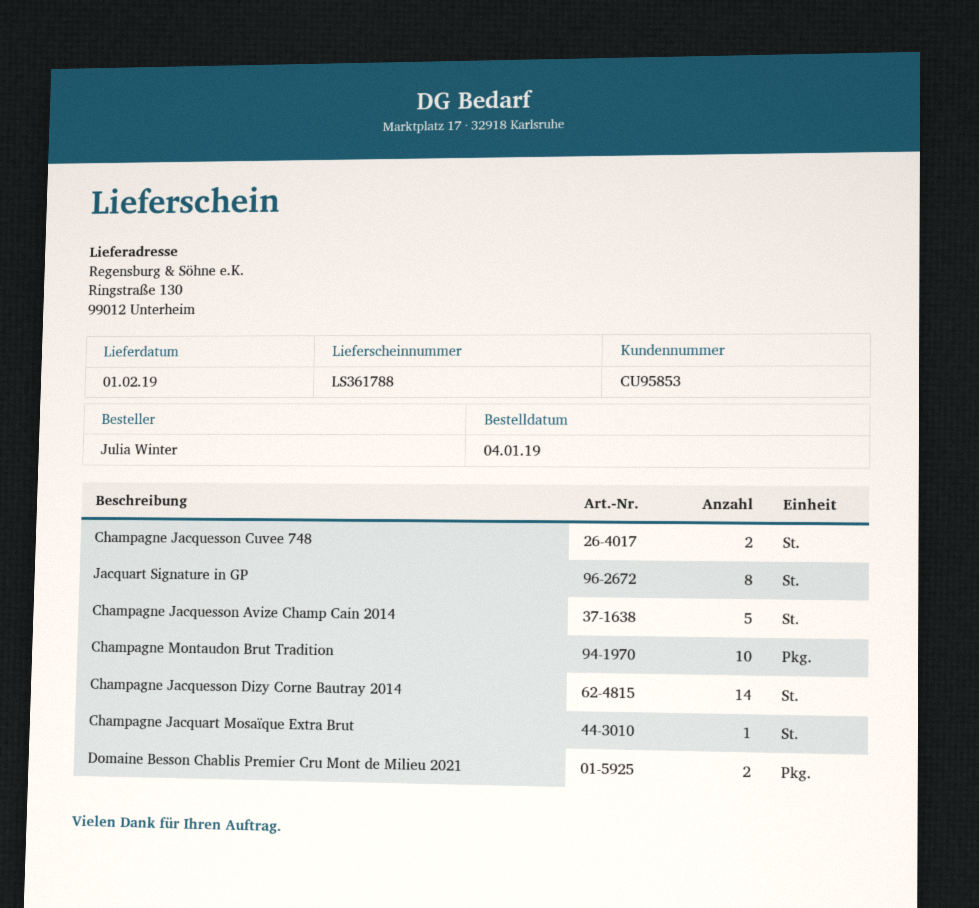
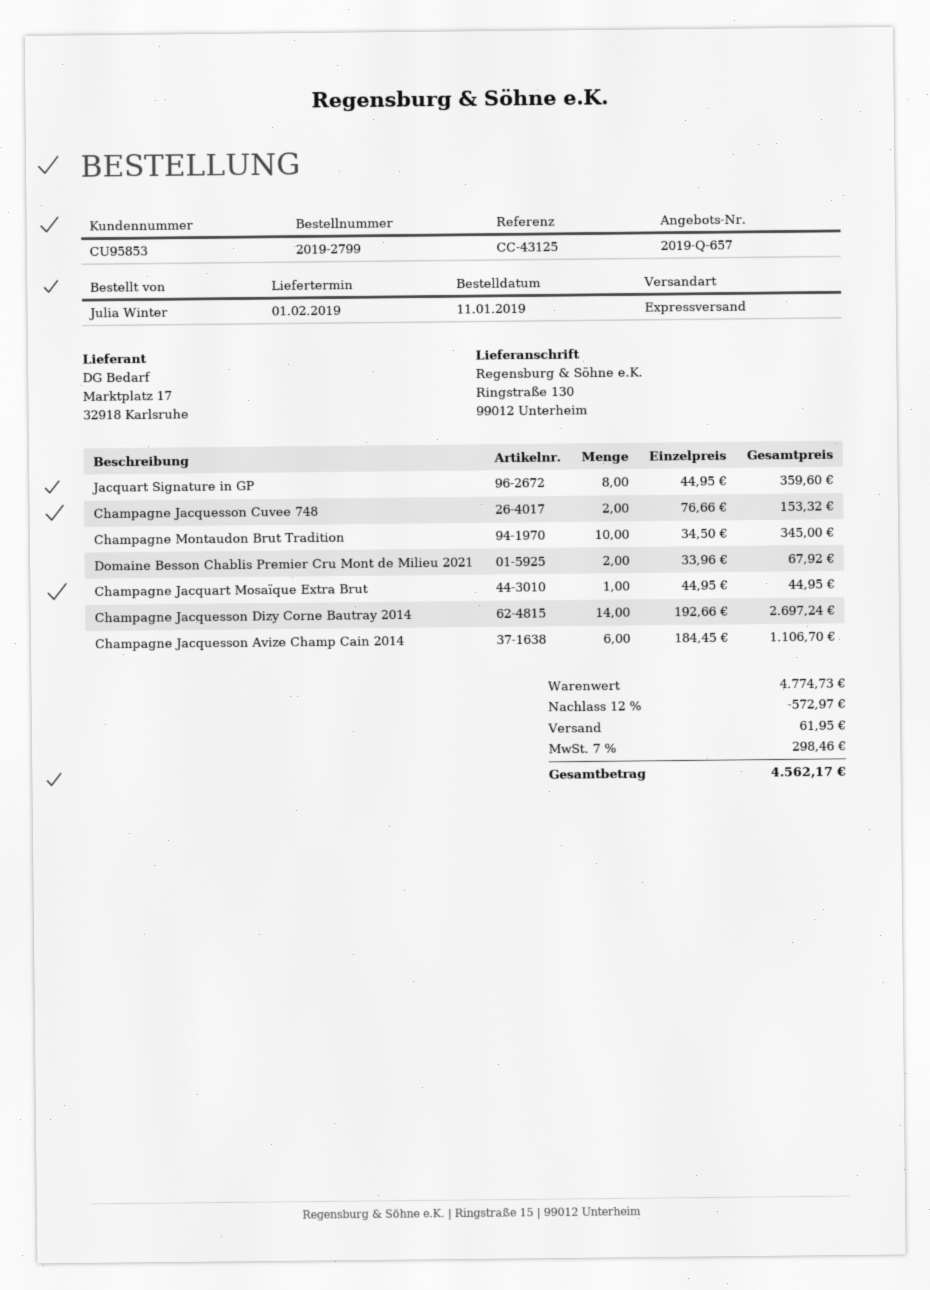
order date: 2019-01-04 -> 2019-01-11
Champagne Jacquesson Avize Champ Cain 2014: 5 -> 6

